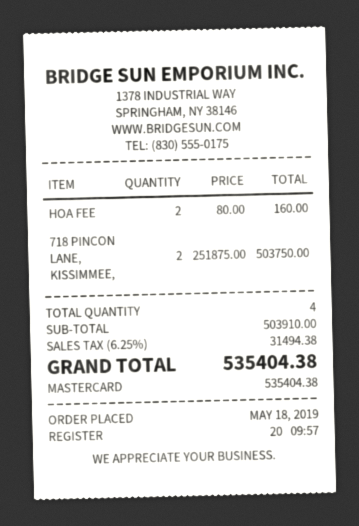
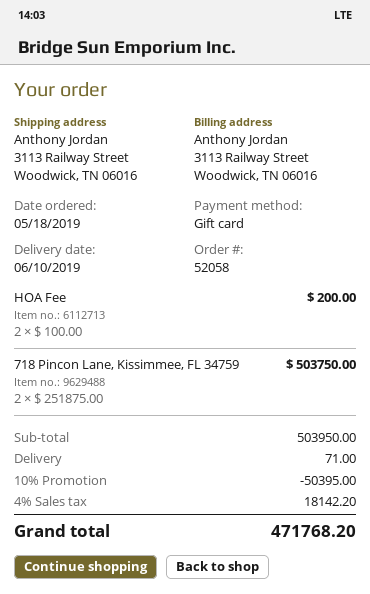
payment method: Mastercard -> gift card
HOA FEE: 2 x 80.00 = 160.00 -> 2 x 100.00 = 200.00
subtotal: 503910.00 -> 503950.00
discount: none -> 10% = 50395.00
shipping: none -> 71.00
tax: 6.25% = 31494.38 -> 4% = 18142.20
total: 535404.38 -> 471768.20

